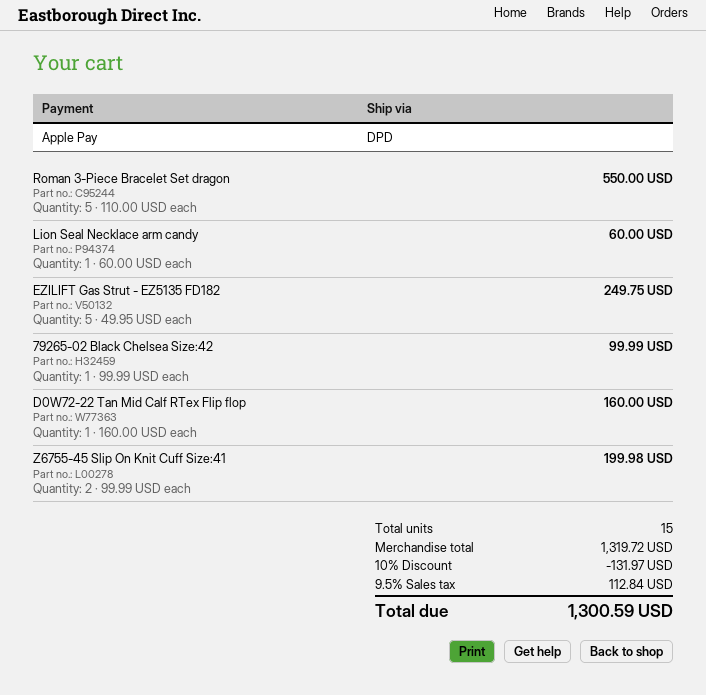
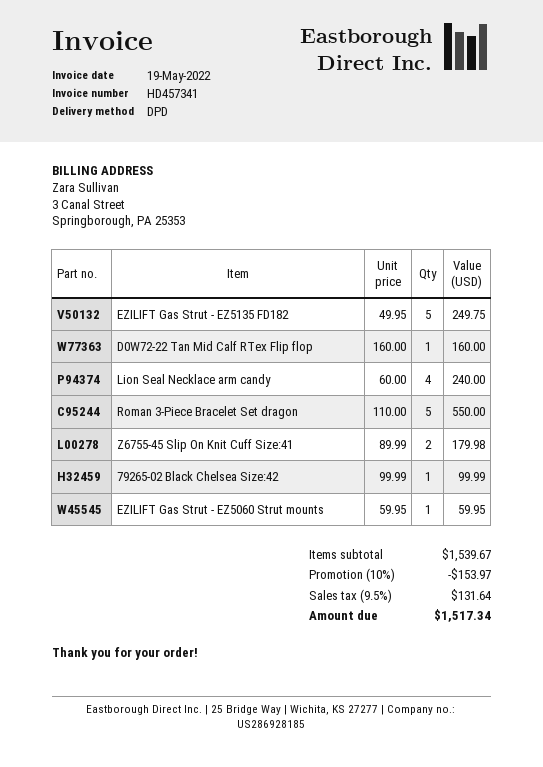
Lion Seal Necklace arm candy: 1 x 60.00 = 60.00 -> 4 x 60.00 = 240.00
Z6755-45 Slip On Knit Cuff Size:41: 2 x 99.99 = 199.98 -> 2 x 89.99 = 179.98
EZILIFT Gas Strut - EZ5060 Strut mounts: none -> 1 x 59.95 = 59.95
subtotal: 1319.72 -> 1539.67
discount: 10% = 131.97 -> 10% = 153.97
tax: 9.5% = 112.84 -> 9.5% = 131.64
total: 1300.59 -> 1517.34

